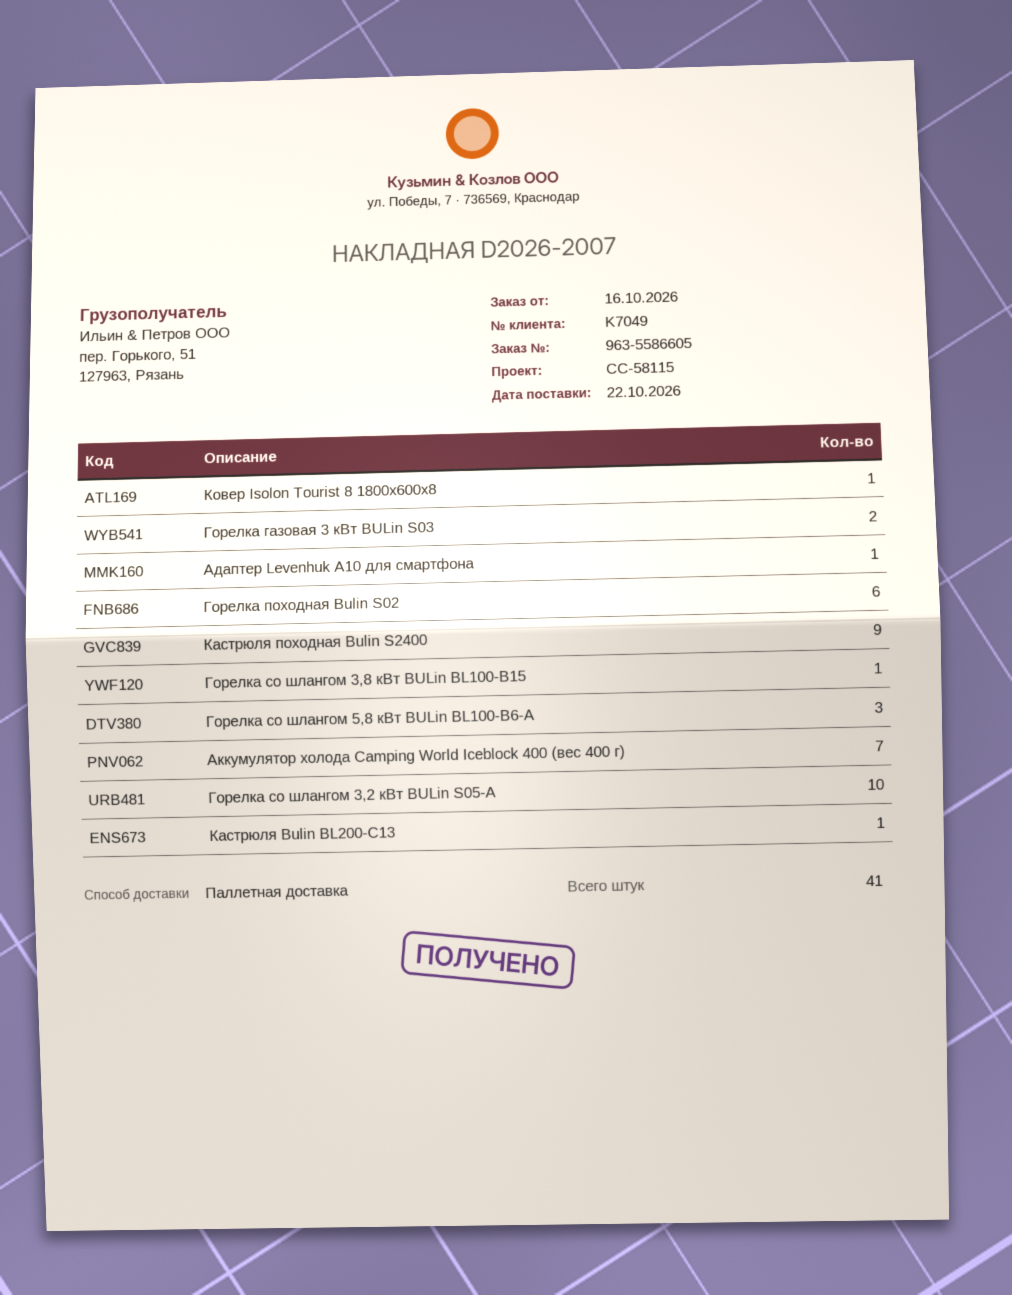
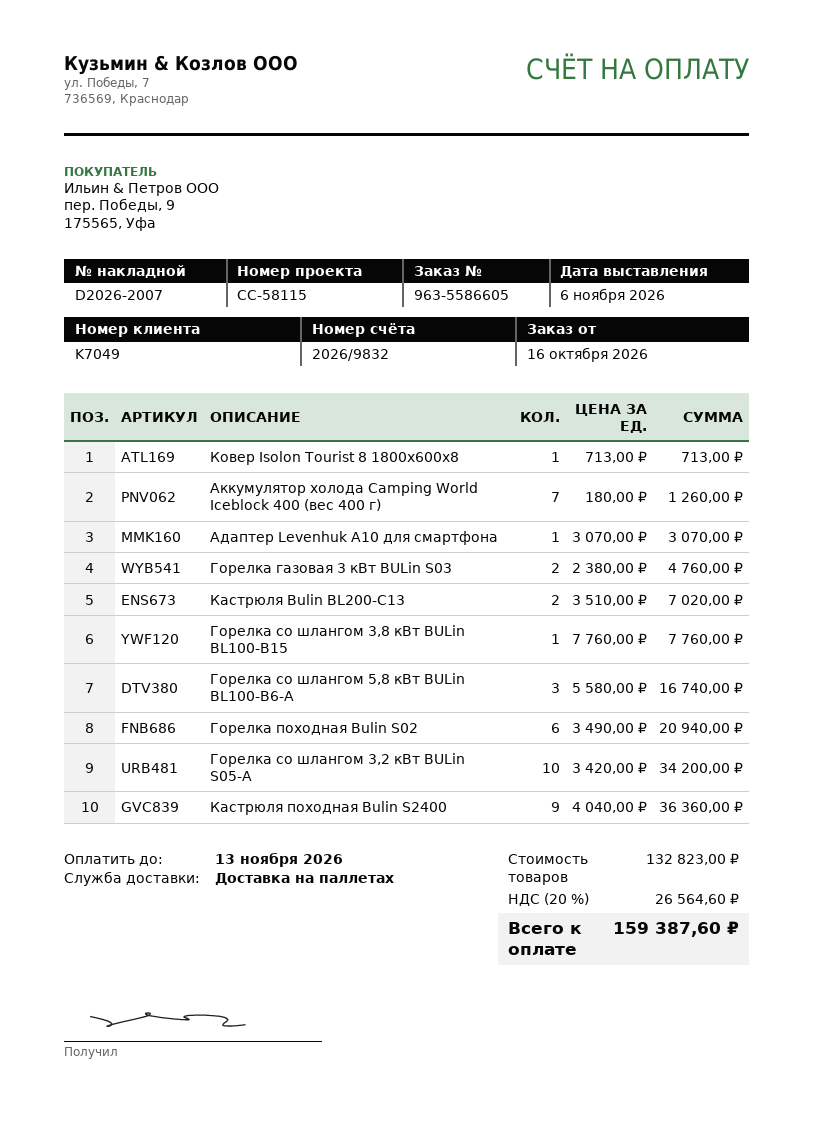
Кастрюля Bulin BL200-C13: 1 -> 2

